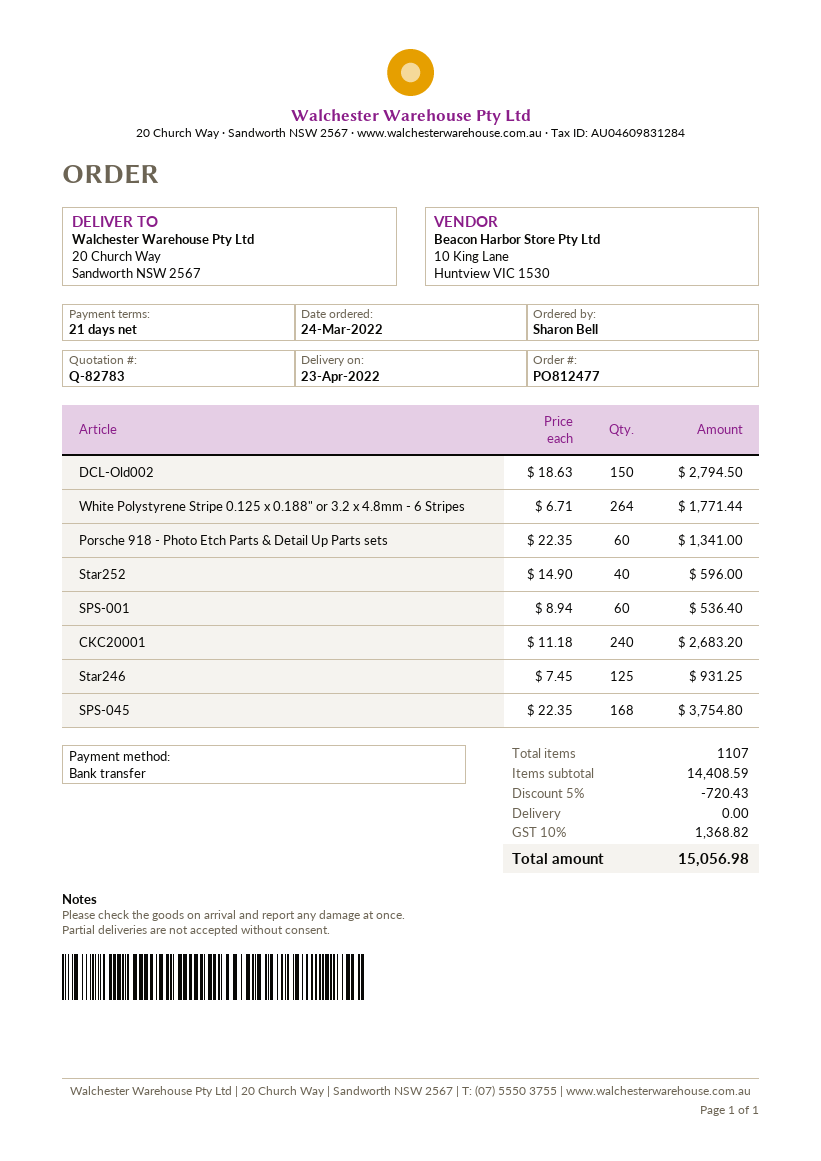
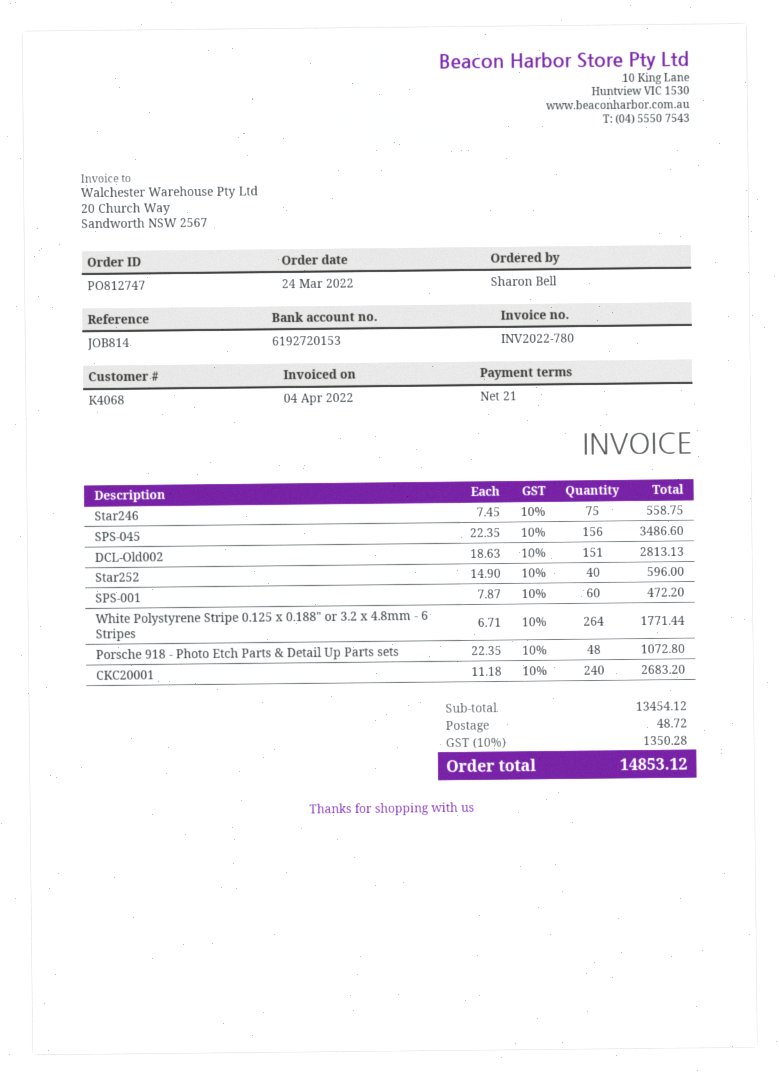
order number: PO812477 -> PO812747
DCL-Old002: 150 x 18.63 = 2794.50 -> 151 x 18.63 = 2813.13
Porsche 918 - Photo Etch Parts & Detail Up Parts sets: 60 x 22.35 = 1341.00 -> 48 x 22.35 = 1072.80
SPS-001: 60 x 8.94 = 536.40 -> 60 x 7.87 = 472.20
Star246: 125 x 7.45 = 931.25 -> 75 x 7.45 = 558.75
SPS-045: 168 x 22.35 = 3754.80 -> 156 x 22.35 = 3486.60
subtotal: 14408.59 -> 13454.12
discount: 5% = 720.43 -> none
shipping: 0.00 -> 48.72
tax: 10% = 1368.82 -> 10% = 1350.28
total: 15056.98 -> 14853.12

